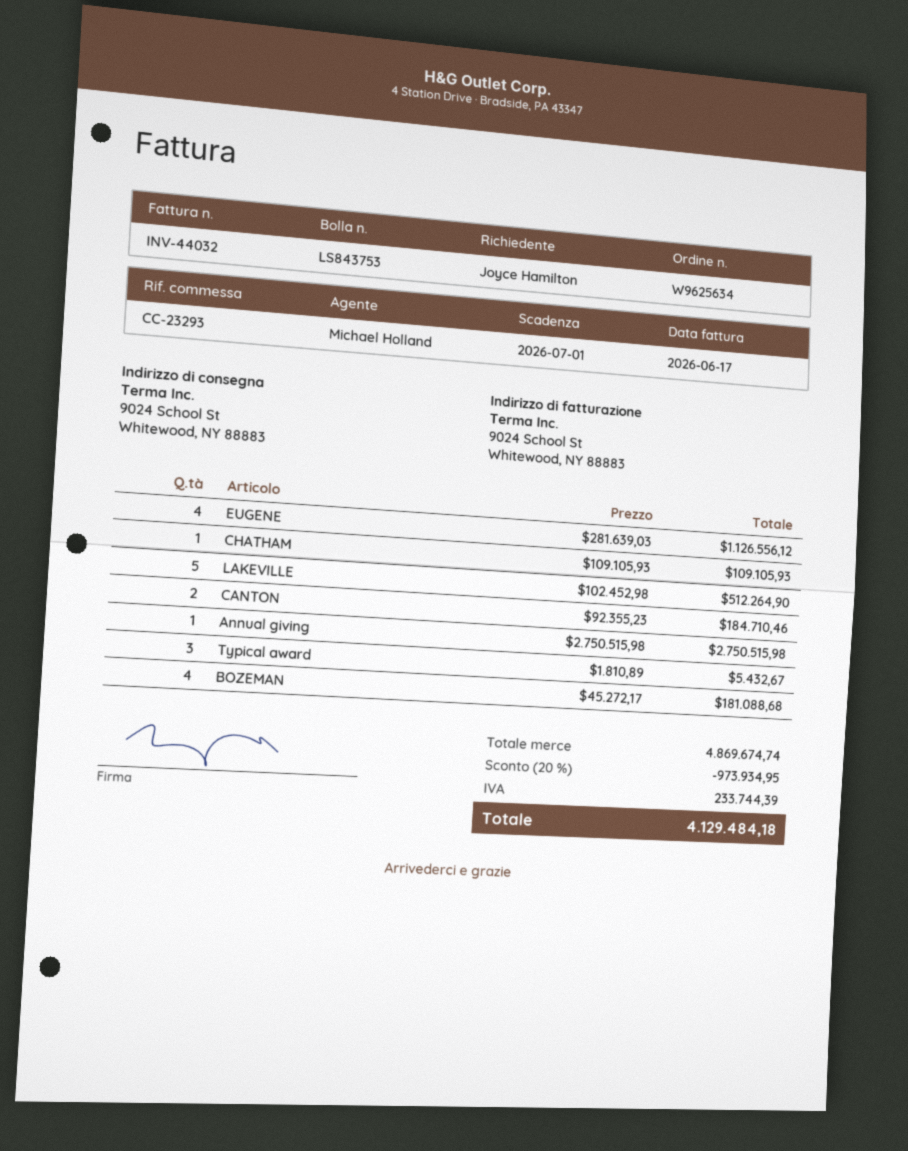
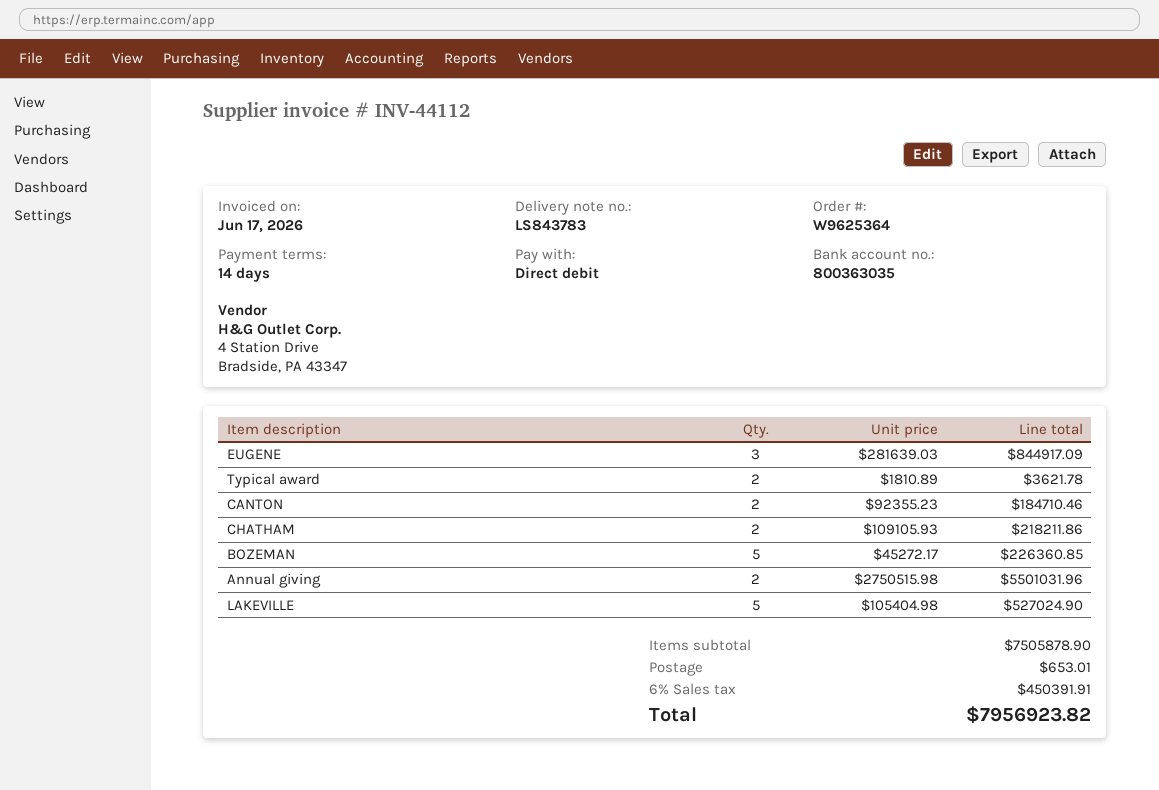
order number: W9625634 -> W9625364
delivery note number: LS843753 -> LS843783
invoice number: INV-44032 -> INV-44112
EUGENE: 4 x 281639.03 = 1126556.12 -> 3 x 281639.03 = 844917.09
CHATHAM: 1 x 109105.93 = 109105.93 -> 2 x 109105.93 = 218211.86
LAKEVILLE: 5 x 102452.98 = 512264.90 -> 5 x 105404.98 = 527024.90
Annual giving: 1 x 2750515.98 = 2750515.98 -> 2 x 2750515.98 = 5501031.96
Typical award: 3 x 1810.89 = 5432.67 -> 2 x 1810.89 = 3621.78
BOZEMAN: 4 x 45272.17 = 181088.68 -> 5 x 45272.17 = 226360.85
subtotal: 4869674.74 -> 7505878.90
discount: 20% = 973934.95 -> none
shipping: none -> 653.01
tax: 233744.39 -> 450391.91
total: 4129484.18 -> 7956923.82

